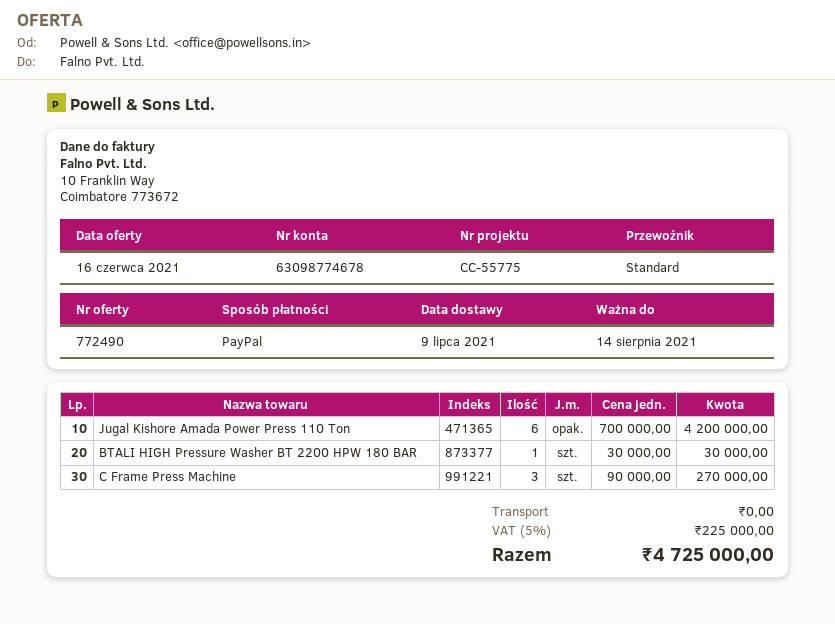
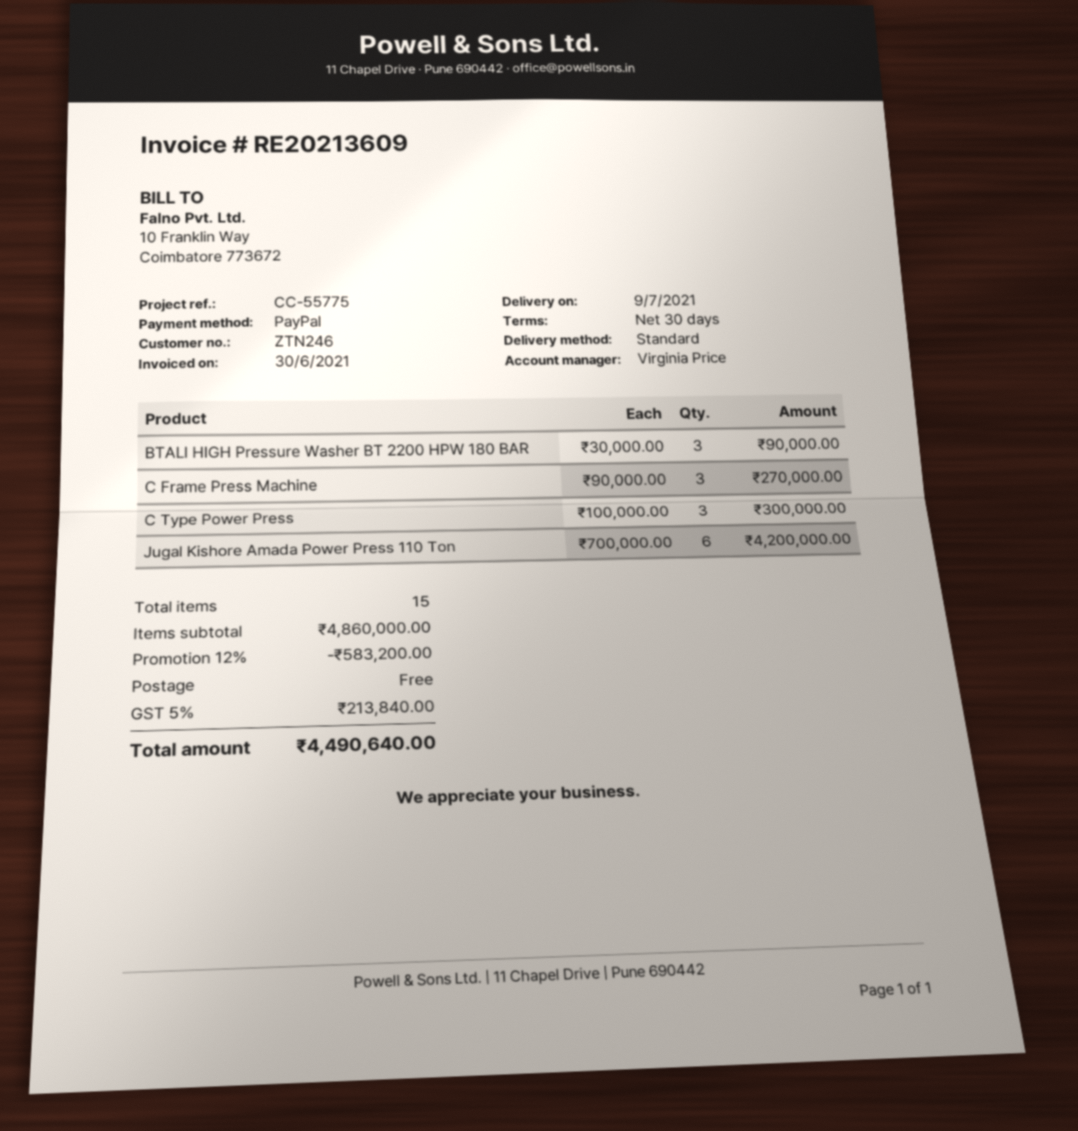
BTALI HIGH Pressure Washer BT 2200 HPW 180 BAR: 1 x 30000.00 = 30000.00 -> 3 x 30000.00 = 90000.00
C Type Power Press: none -> 3 x 100000.00 = 300000.00
discount: none -> 12% = 583200.00
tax: 5% = 225000.00 -> 5% = 213840.00
total: 4725000.00 -> 4490640.00

